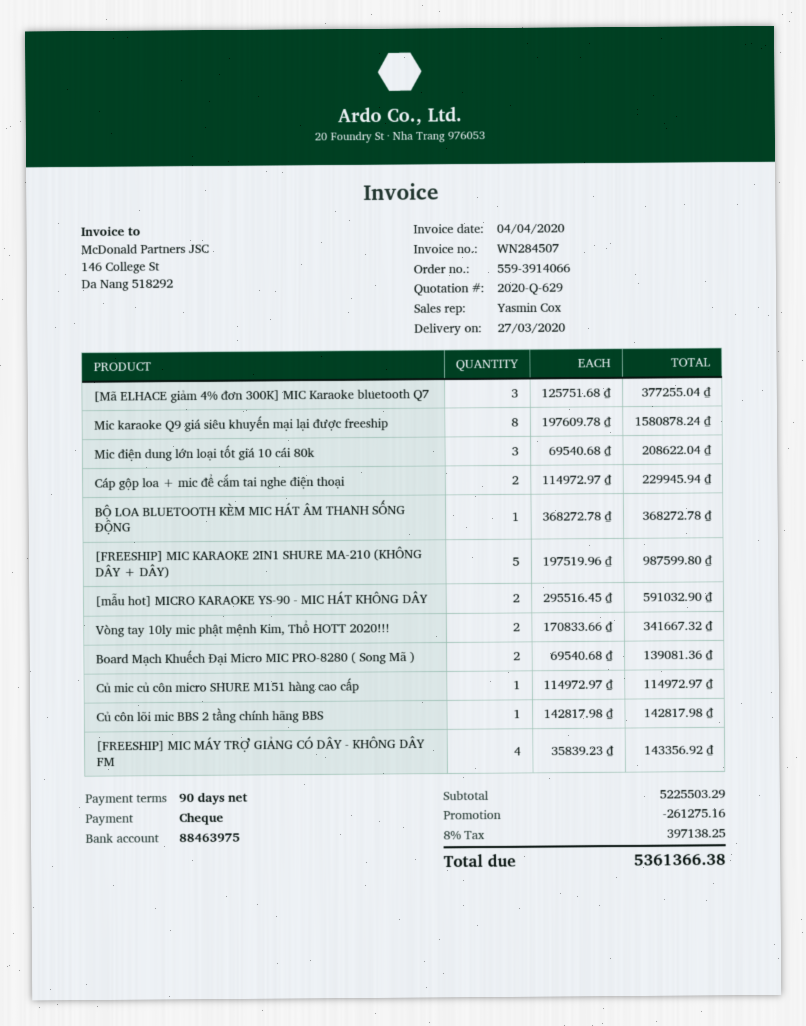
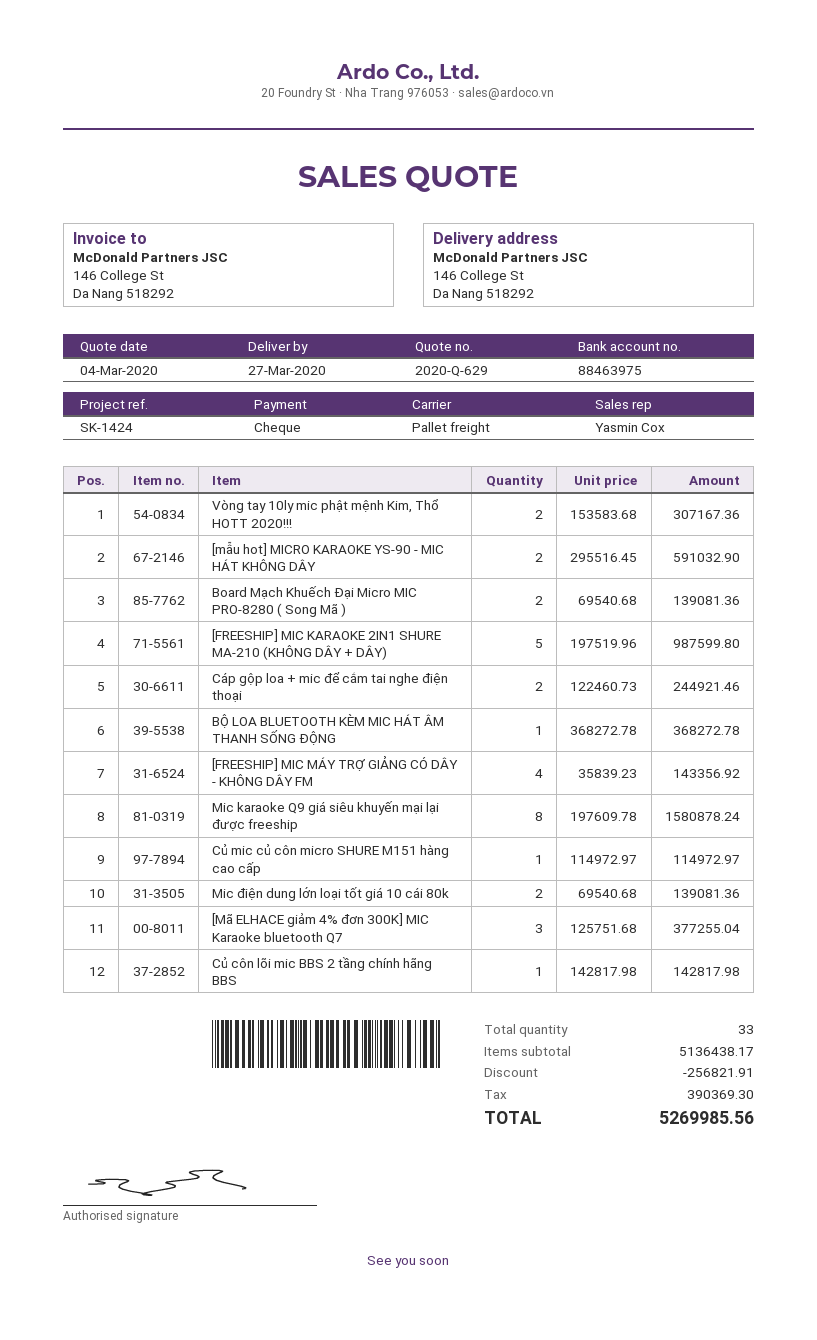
Mic điện dung lớn loại tốt giá 10 cái 80k: 3 x 69540.68 = 208622.04 -> 2 x 69540.68 = 139081.36
Cáp gộp loa + mic để cắm tai nghe điện thoại: 2 x 114972.97 = 229945.94 -> 2 x 122460.73 = 244921.46
Vòng tay 10ly mic phật mệnh Kim, Thổ HOTT 2020!!!: 2 x 170833.66 = 341667.32 -> 2 x 153583.68 = 307167.36
subtotal: 5225503.29 -> 5136438.17
discount: 261275.16 -> 256821.91
tax: 397138.25 -> 390369.30
total: 5361366.38 -> 5269985.56

